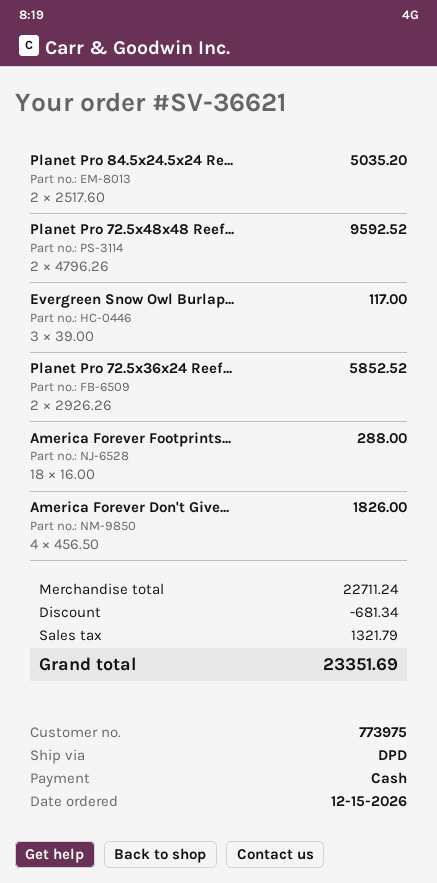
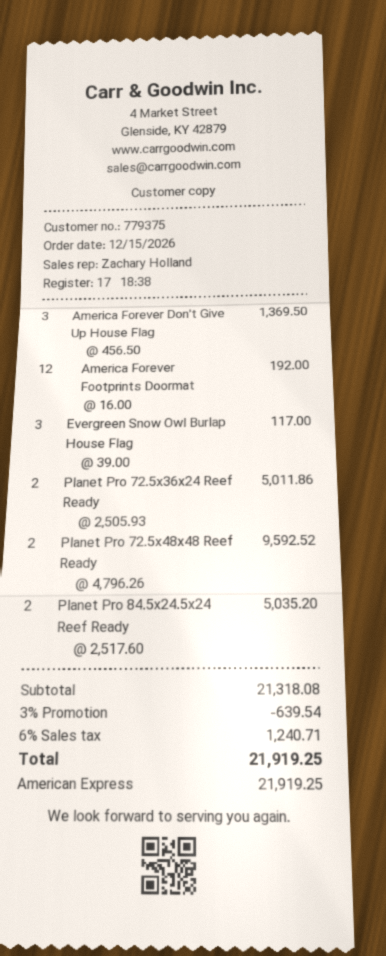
customer number: 773975 -> 779375
payment method: cash -> American Express
Planet Pro 72.5x36x24 Reef...: 2 x 2926.26 = 5852.52 -> 2 x 2505.93 = 5011.86
America Forever Footprints...: 18 x 16.00 = 288.00 -> 12 x 16.00 = 192.00
America Forever Don't Give...: 4 x 456.50 = 1826.00 -> 3 x 456.50 = 1369.50
subtotal: 22711.24 -> 21318.08
discount: 681.34 -> 639.54
tax: 1321.79 -> 1240.71
total: 23351.69 -> 21919.25

